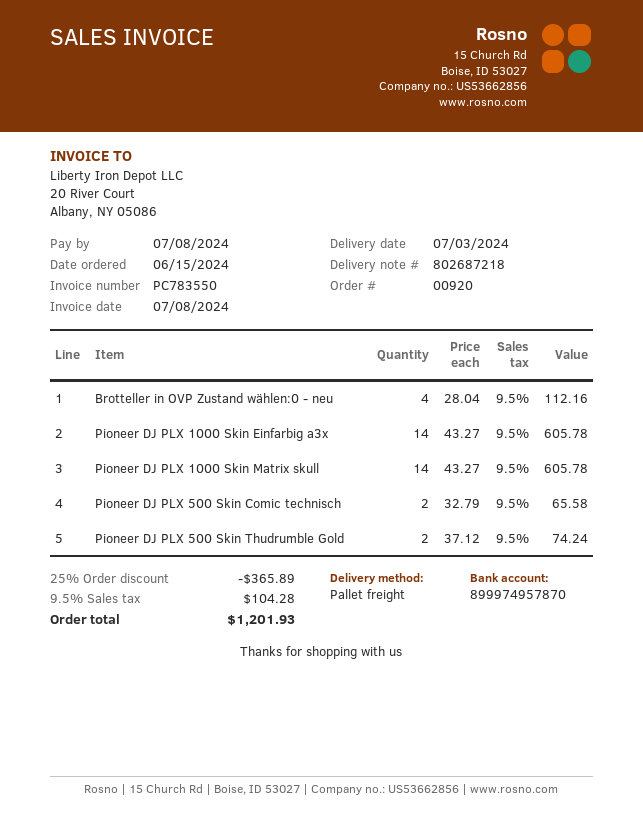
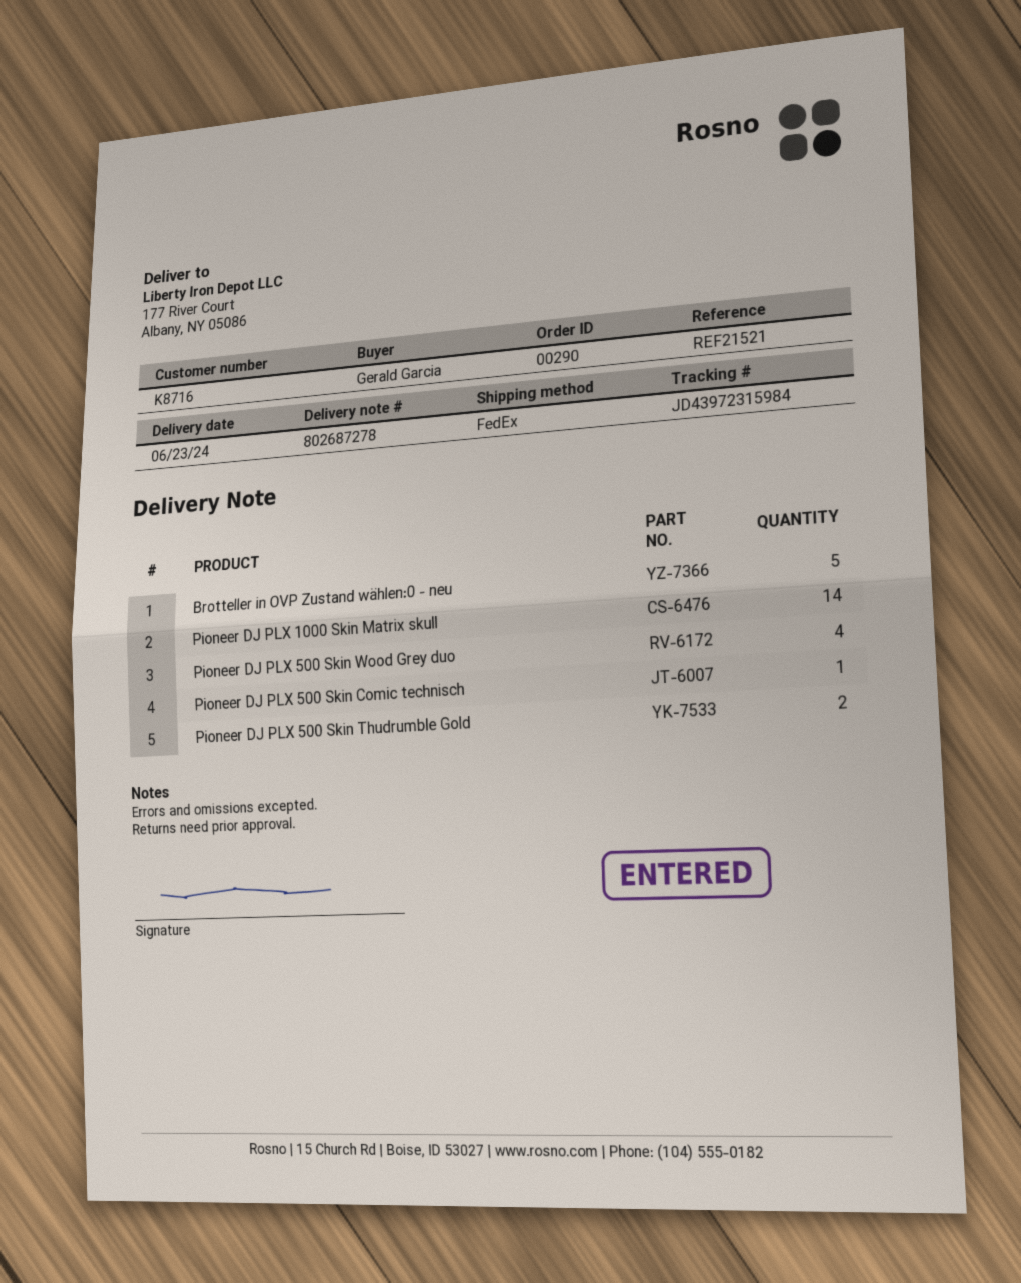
order number: 00920 -> 00290
delivery note number: 802687218 -> 802687278
delivery date: 2024-07-03 -> 2024-06-23
shipping method: pallet freight -> FedEx
Brotteller in OVP Zustand wählen:0 - neu: 4 -> 5
Pioneer DJ PLX 1000 Skin Einfarbig a3x: 14 -> none
Pioneer DJ PLX 500 Skin Comic technisch: 2 -> 1
Pioneer DJ PLX 500 Skin Wood Grey duo: none -> 4

